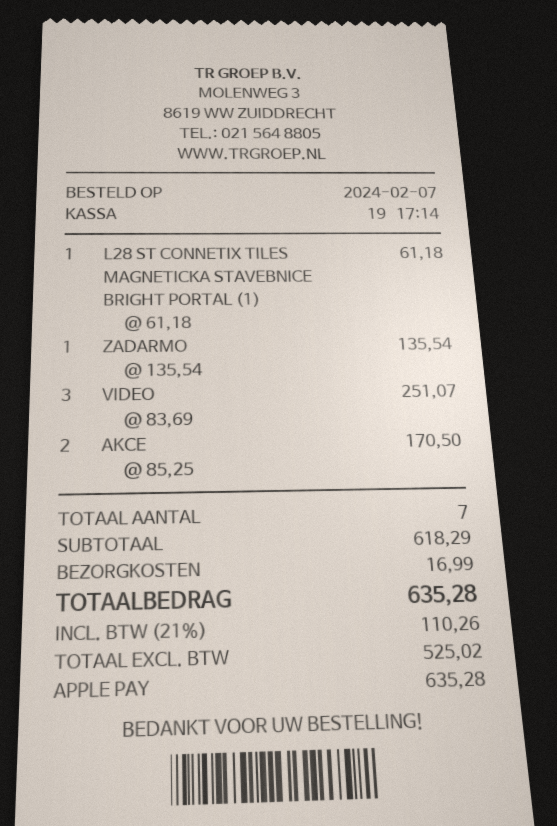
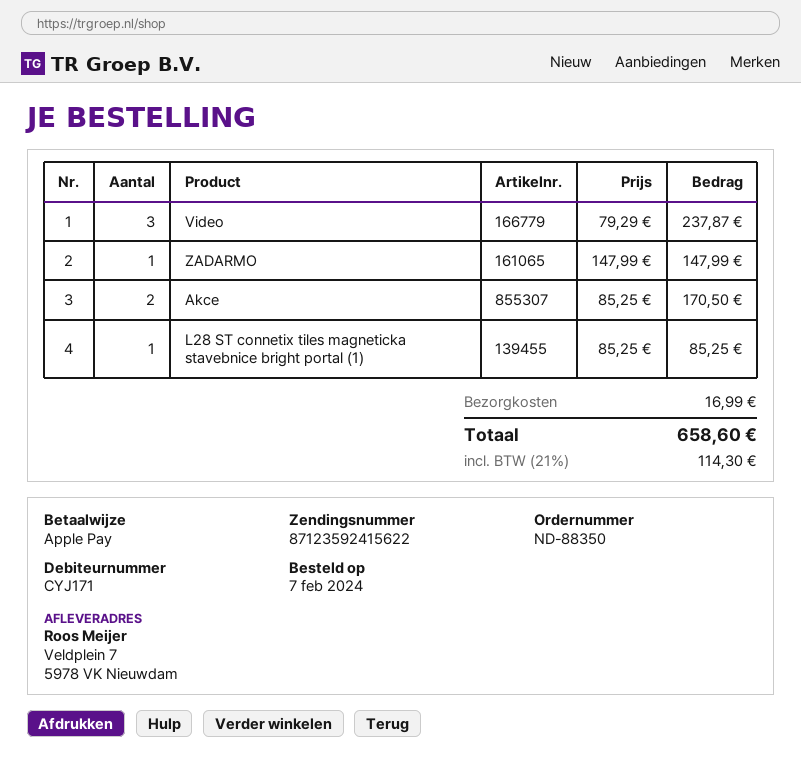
L28 ST CONNETIX TILES MAGNETICKA STAVEBNICE BRIGHT PORTAL (1): 1 x 61.18 = 61.18 -> 1 x 85.25 = 85.25
ZADARMO: 1 x 135.54 = 135.54 -> 1 x 147.99 = 147.99
VIDEO: 3 x 83.69 = 251.07 -> 3 x 79.29 = 237.87
tax: 21% = 110.26 -> 21% = 114.30
total: 635.28 -> 658.60

